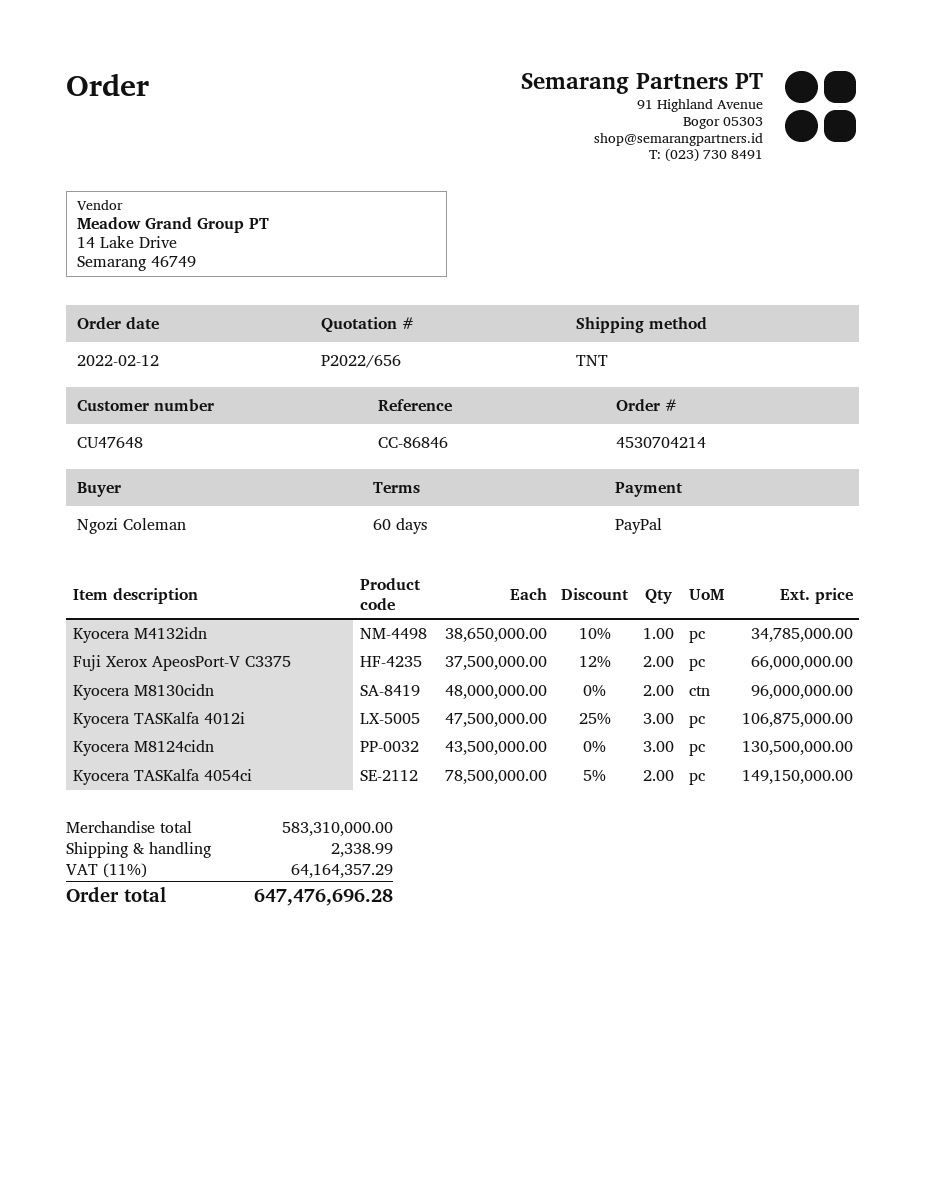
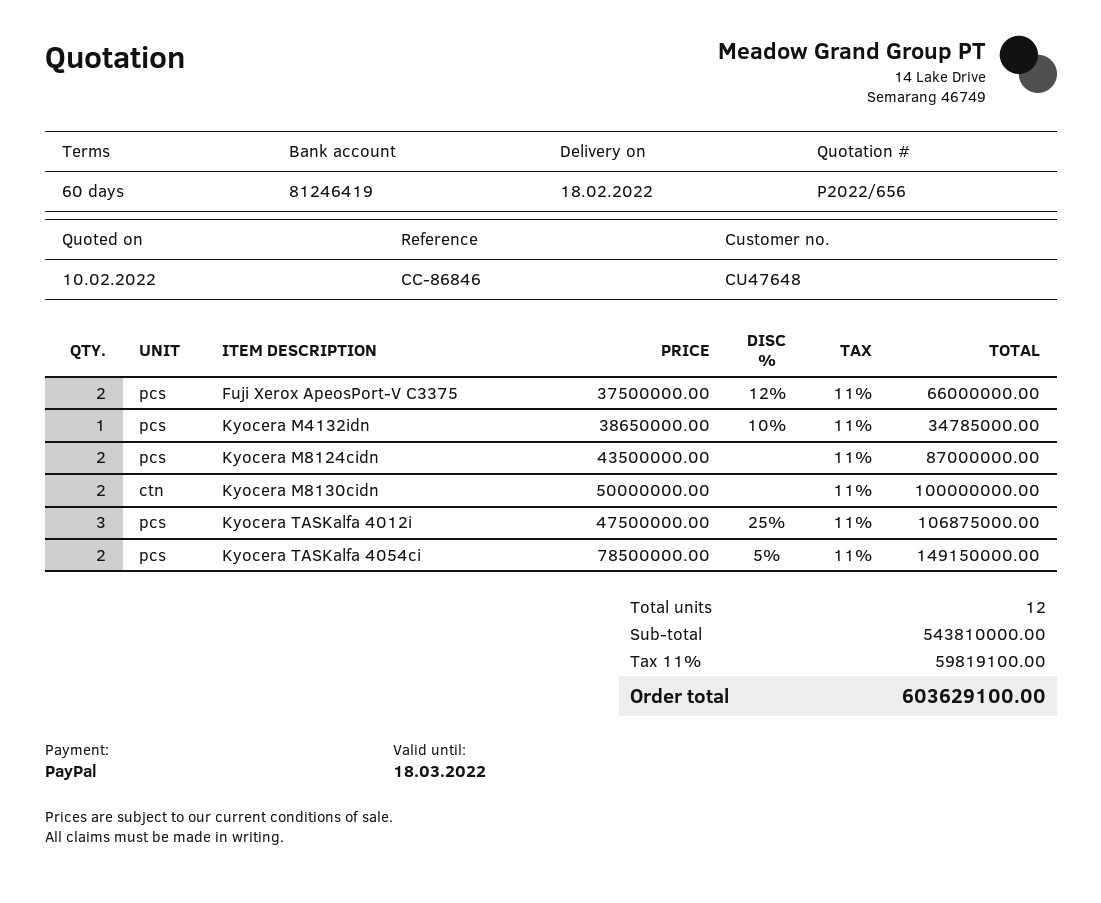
Kyocera M8130cidn: 2 x 48000000.00 = 96000000.00 -> 2 x 50000000.00 = 100000000.00
Kyocera M8124cidn: 3 x 43500000.00 = 130500000.00 -> 2 x 43500000.00 = 87000000.00
subtotal: 583310000.00 -> 543810000.00
shipping: 2338.99 -> none
tax: 11% = 64164357.29 -> 11% = 59819100.00
total: 647476696.28 -> 603629100.00

